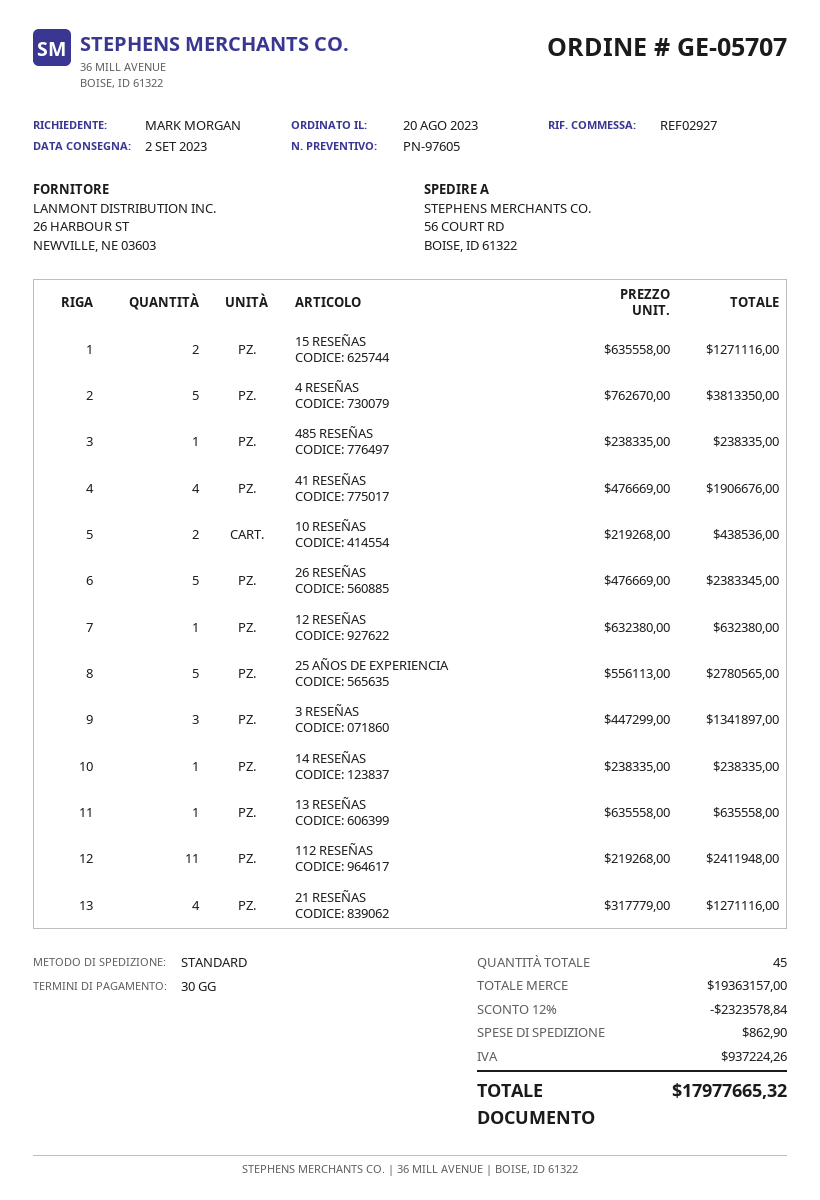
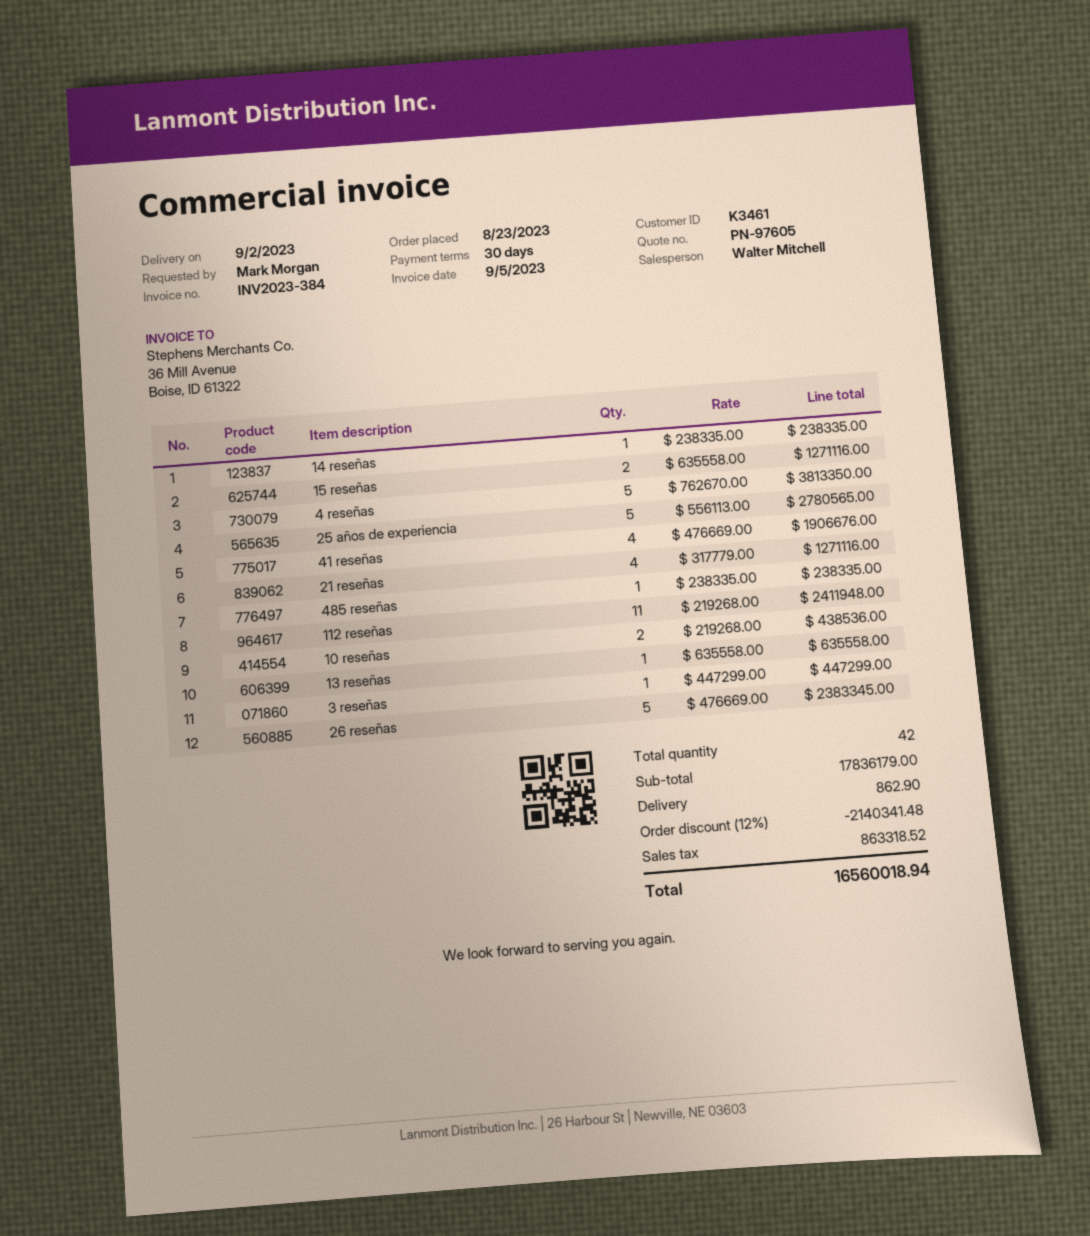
order date: 2023-08-20 -> 2023-08-23
12 RESEÑAS: 1 x 632380.00 = 632380.00 -> none
3 RESEÑAS: 3 x 447299.00 = 1341897.00 -> 1 x 447299.00 = 447299.00
total quantity: 45 -> 42
subtotal: 19363157.00 -> 17836179.00
discount: 12% = 2323578.84 -> 12% = 2140341.48
tax: 937224.26 -> 863318.52
total: 17977665.32 -> 16560018.94

